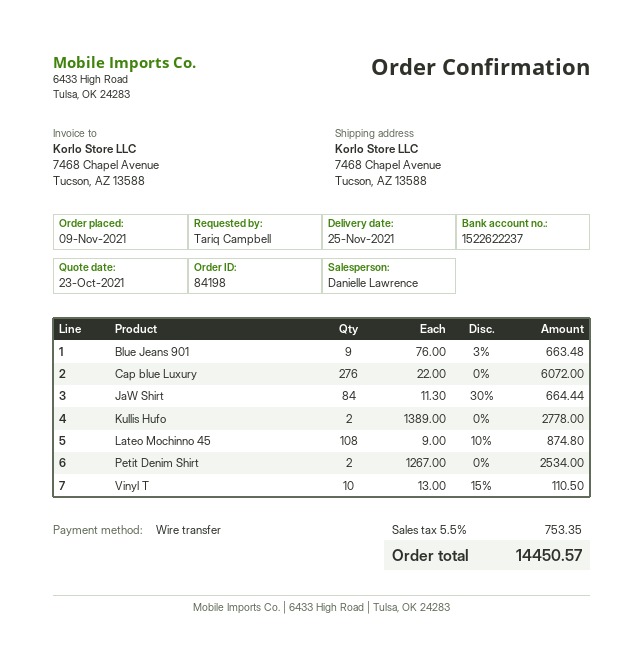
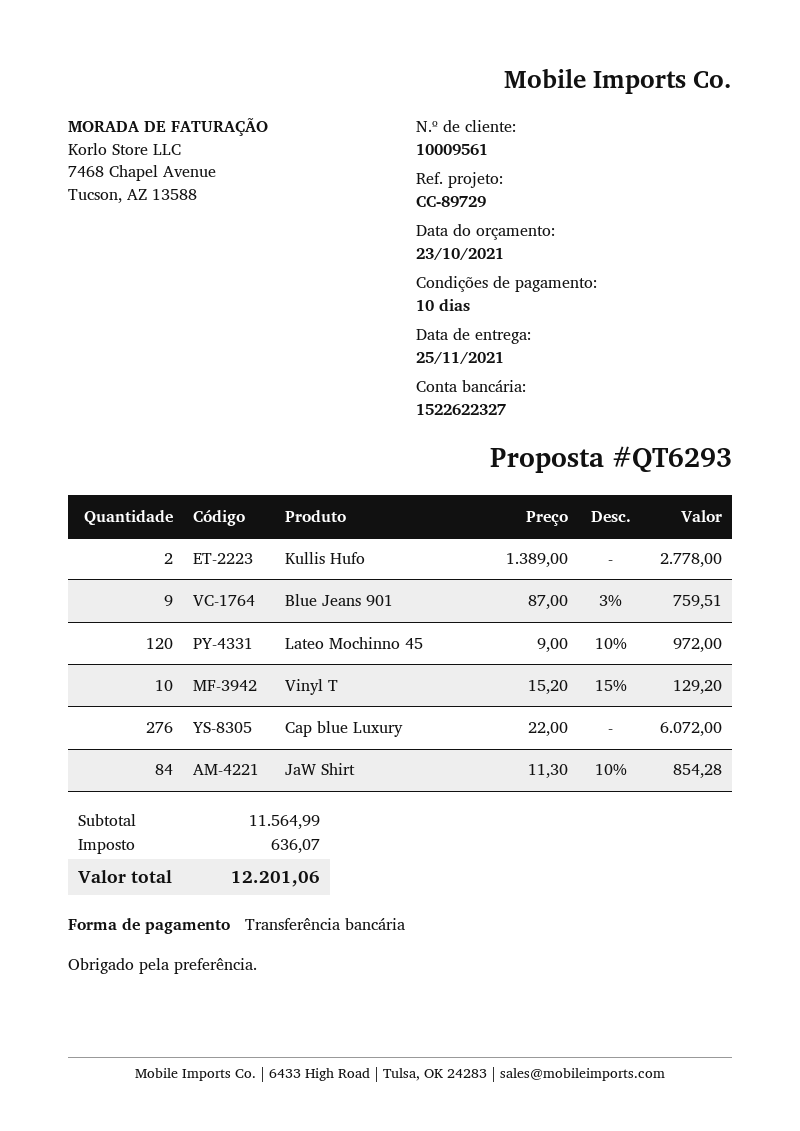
bank account: 1522622237 -> 1522622327
Blue Jeans 901: 9 x 76.00 - 3% = 663.48 -> 9 x 87.00 - 3% = 759.51
JaW Shirt: 84 x 11.30 - 30% = 664.44 -> 84 x 11.30 - 10% = 854.28
Lateo Mochinno 45: 108 x 9.00 - 10% = 874.80 -> 120 x 9.00 - 10% = 972.00
Petit Denim Shirt: 2 x 1267.00 = 2534.00 -> none
Vinyl T: 10 x 13.00 - 15% = 110.50 -> 10 x 15.20 - 15% = 129.20
tax: 753.35 -> 636.07
total: 14450.57 -> 12201.06

